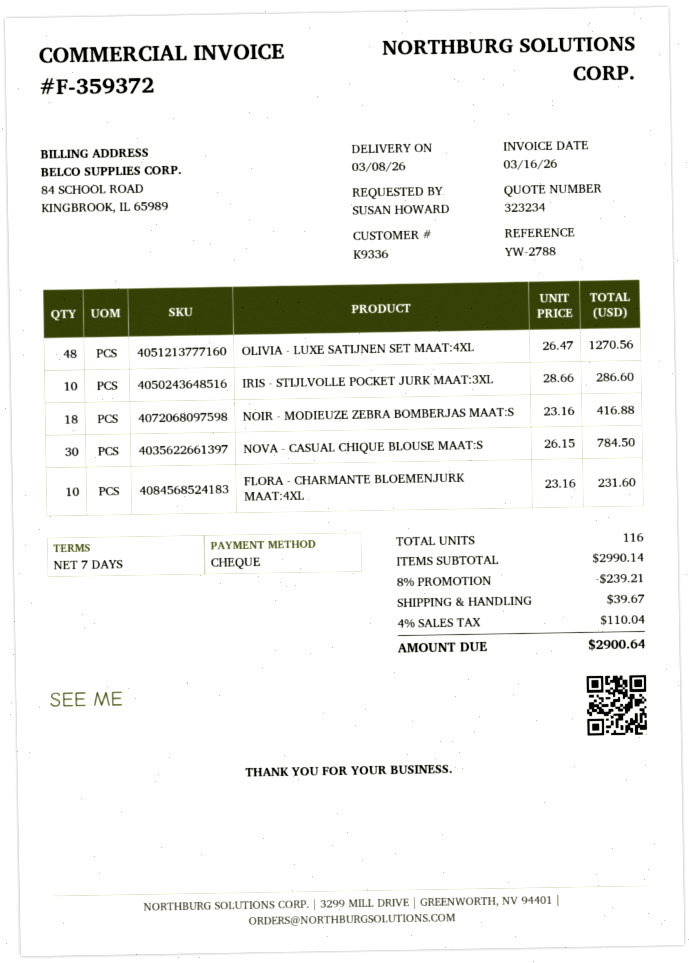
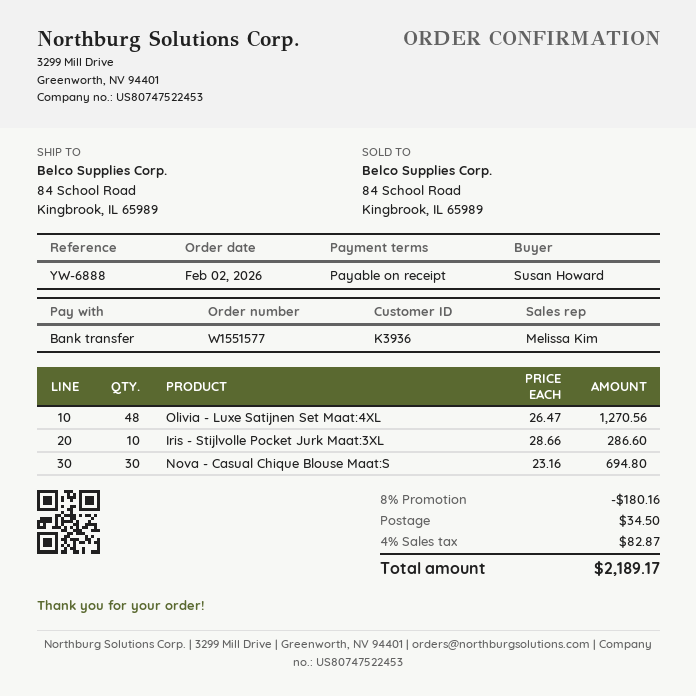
payment terms: 7 days -> on receipt
customer number: K9336 -> K3936
reference: YW-2788 -> YW-6888
payment method: cheque -> bank transfer
NOIR - MODIEUZE ZEBRA BOMBERJAS MAAT:S: 18 x 23.16 = 416.88 -> none
NOVA - CASUAL CHIQUE BLOUSE MAAT:S: 30 x 26.15 = 784.50 -> 30 x 23.16 = 694.80
FLORA - CHARMANTE BLOEMENJURK MAAT:4XL: 10 x 23.16 = 231.60 -> none
discount: 8% = 239.21 -> 8% = 180.16
shipping: 39.67 -> 34.50
tax: 4% = 110.04 -> 4% = 82.87
total: 2900.64 -> 2189.17

